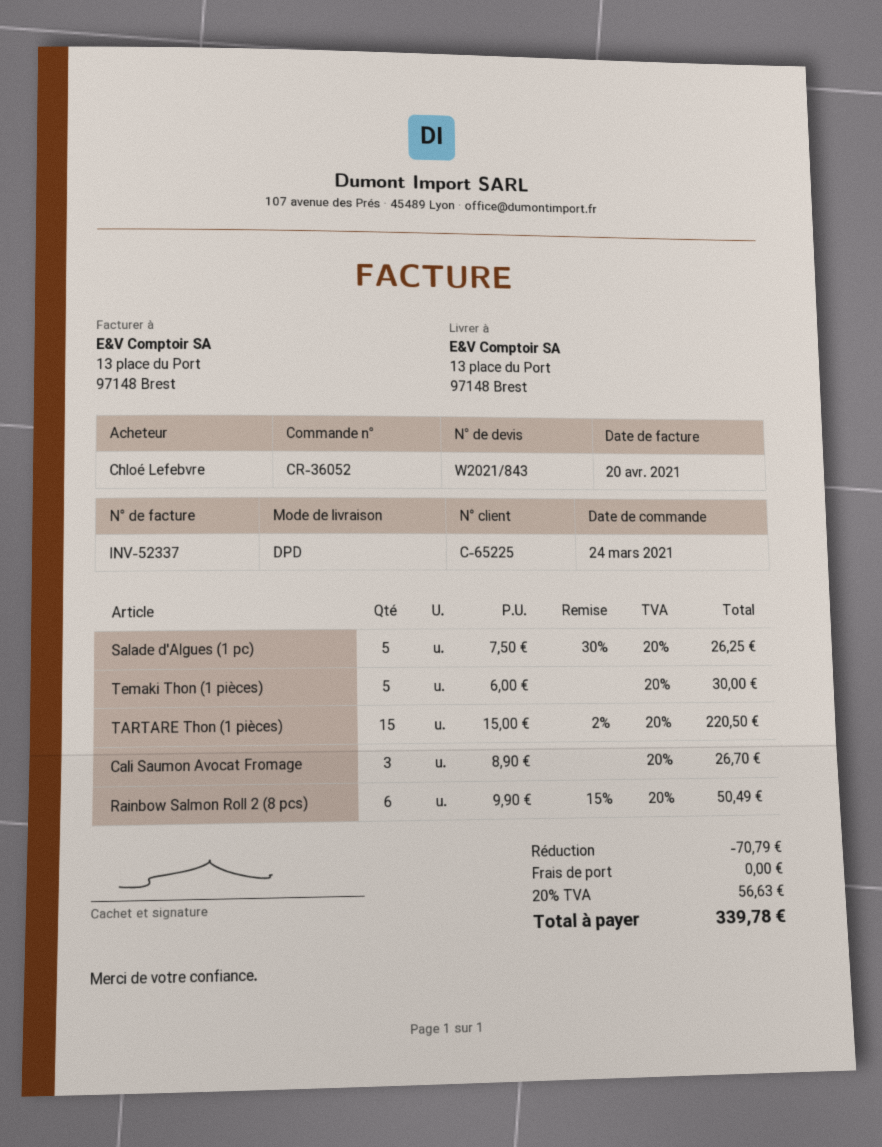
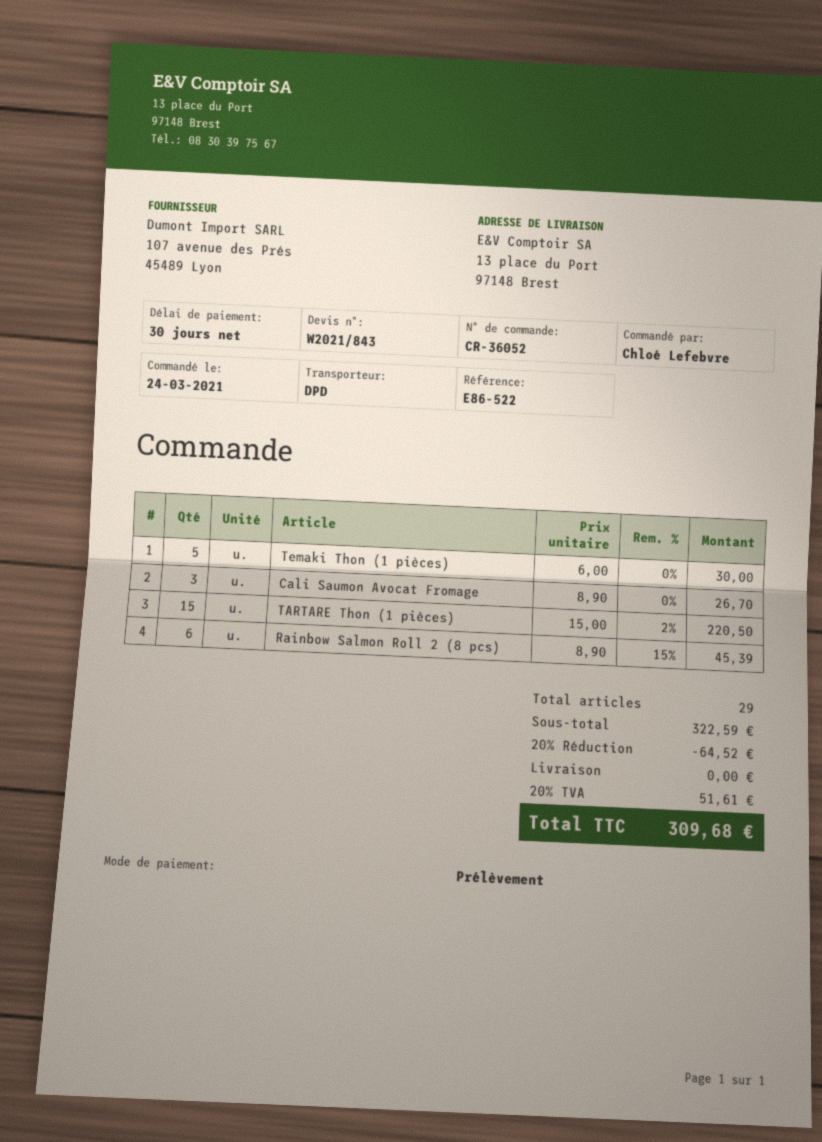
Salade d'Algues (1 pc): 5 x 7.50 - 30% = 26.25 -> none
Rainbow Salmon Roll 2 (8 pcs): 6 x 9.90 - 15% = 50.49 -> 6 x 8.90 - 15% = 45.39
discount: 70.79 -> 64.52
tax: 20% = 56.63 -> 20% = 51.61
total: 339.78 -> 309.68

